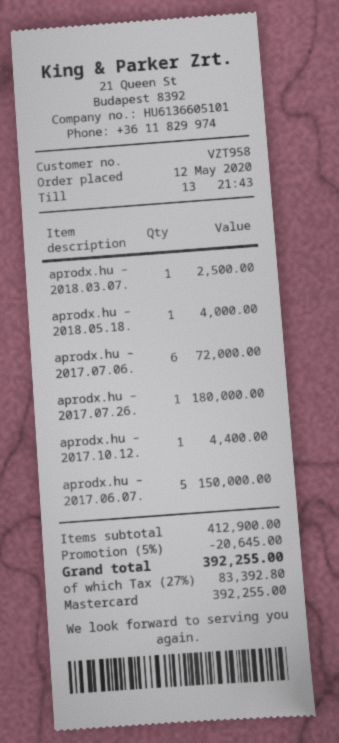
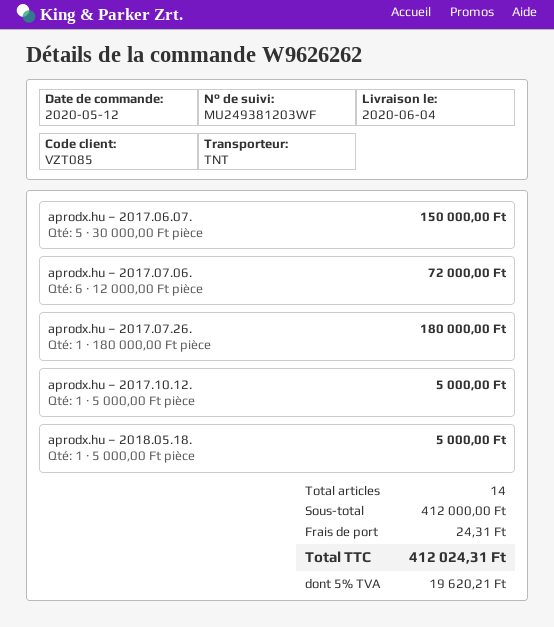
customer number: VZT958 -> VZT085
aprodx.hu – 2018.03.07.: 1 for 2500.00 -> none
aprodx.hu – 2018.05.18.: 1 for 4000.00 -> 1 for 5000.00
aprodx.hu – 2017.10.12.: 1 for 4400.00 -> 1 for 5000.00
subtotal: 412900.00 -> 412000.00
discount: 5% = 20645.00 -> none
shipping: none -> 24.31
tax: 27% = 83392.80 -> 5% = 19620.21
total: 392255.00 -> 412024.31

